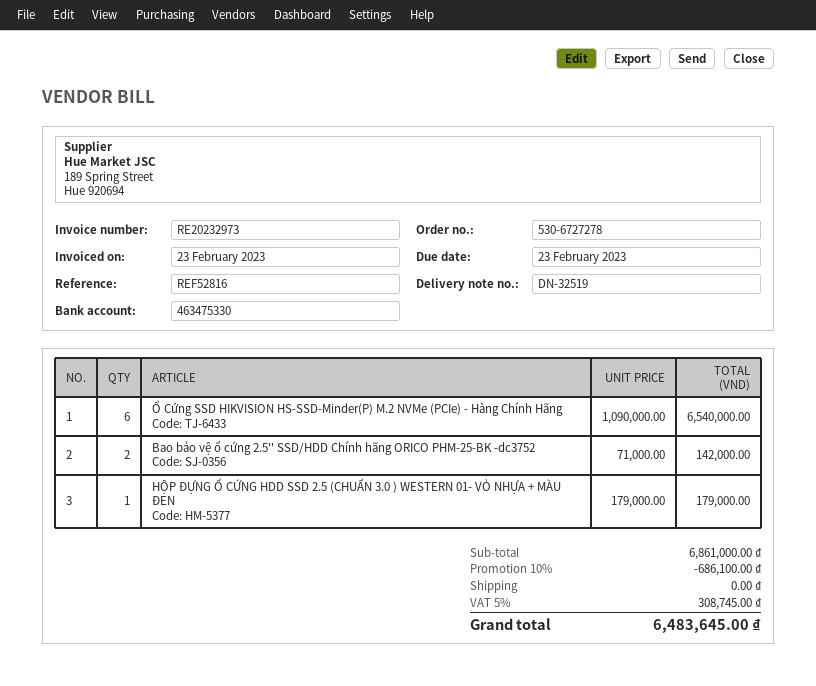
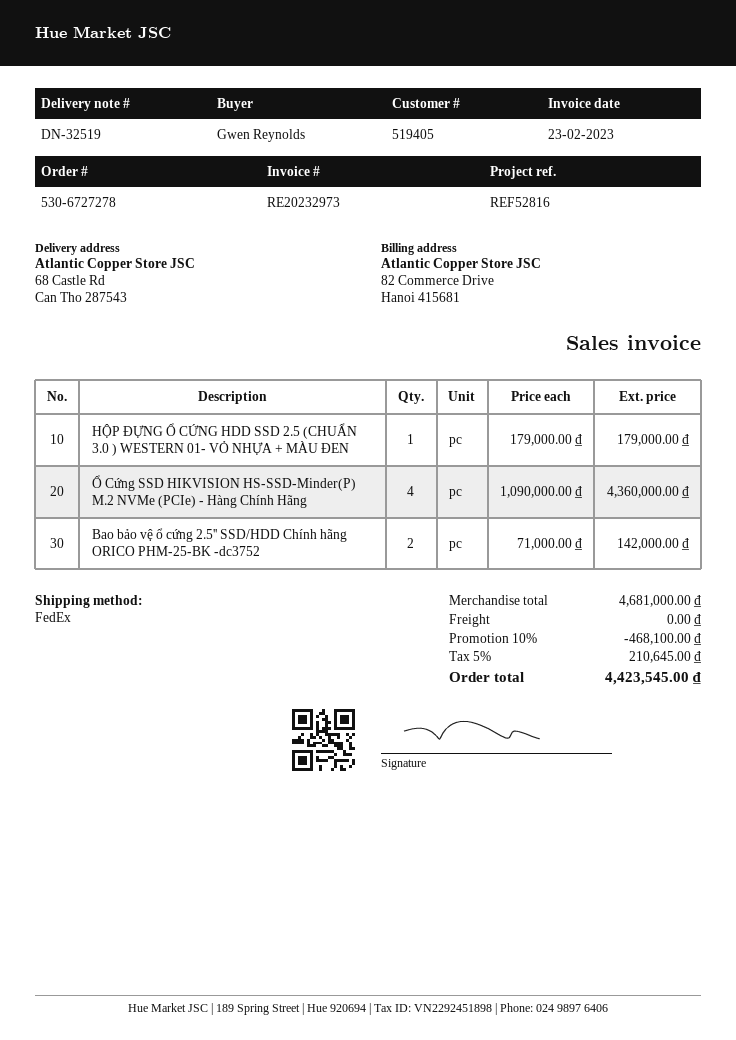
Ổ Cứng SSD HIKVISION HS-SSD-Minder(P) M.2 NVMe (PCIe) - Hàng Chính Hãng: 6 x 1090000.00 = 6540000.00 -> 4 x 1090000.00 = 4360000.00
subtotal: 6861000.00 -> 4681000.00
discount: 10% = 686100.00 -> 10% = 468100.00
tax: 5% = 308745.00 -> 5% = 210645.00
total: 6483645.00 -> 4423545.00

